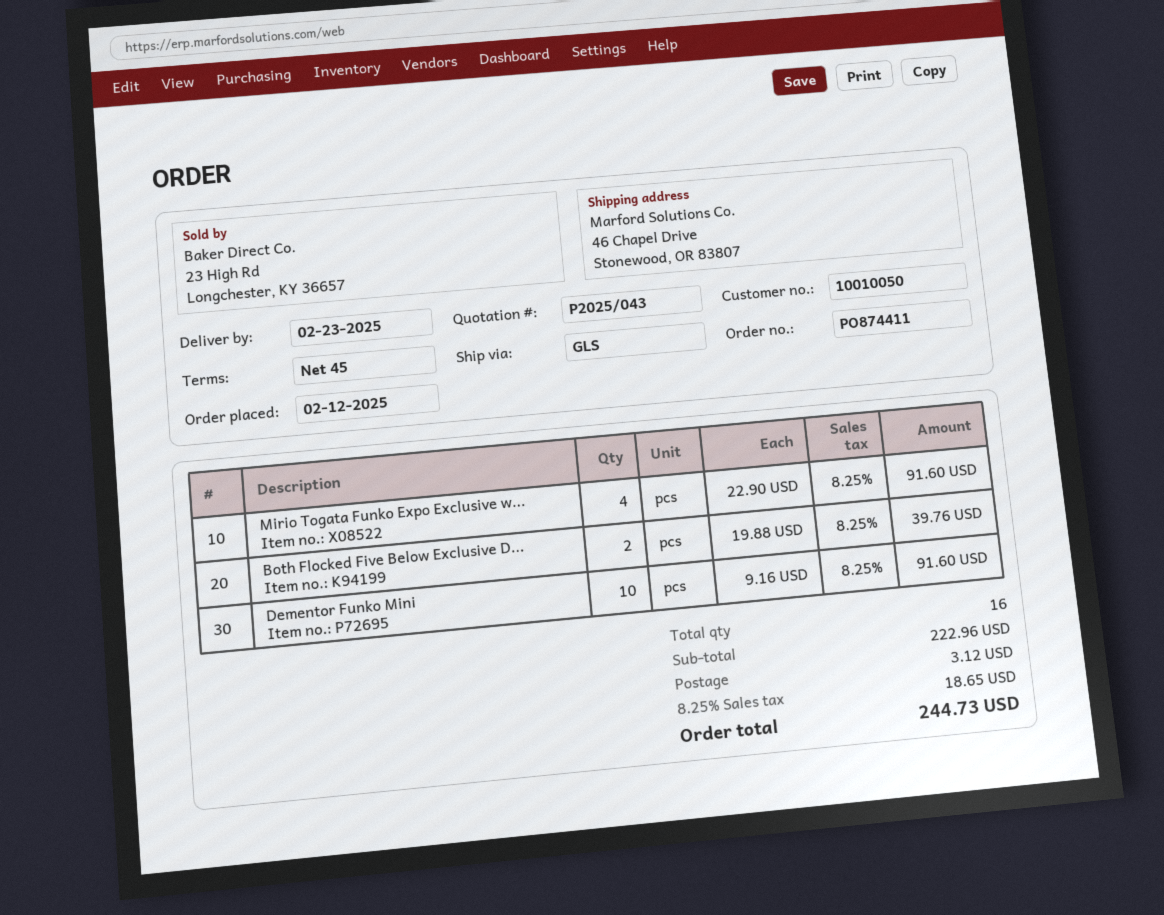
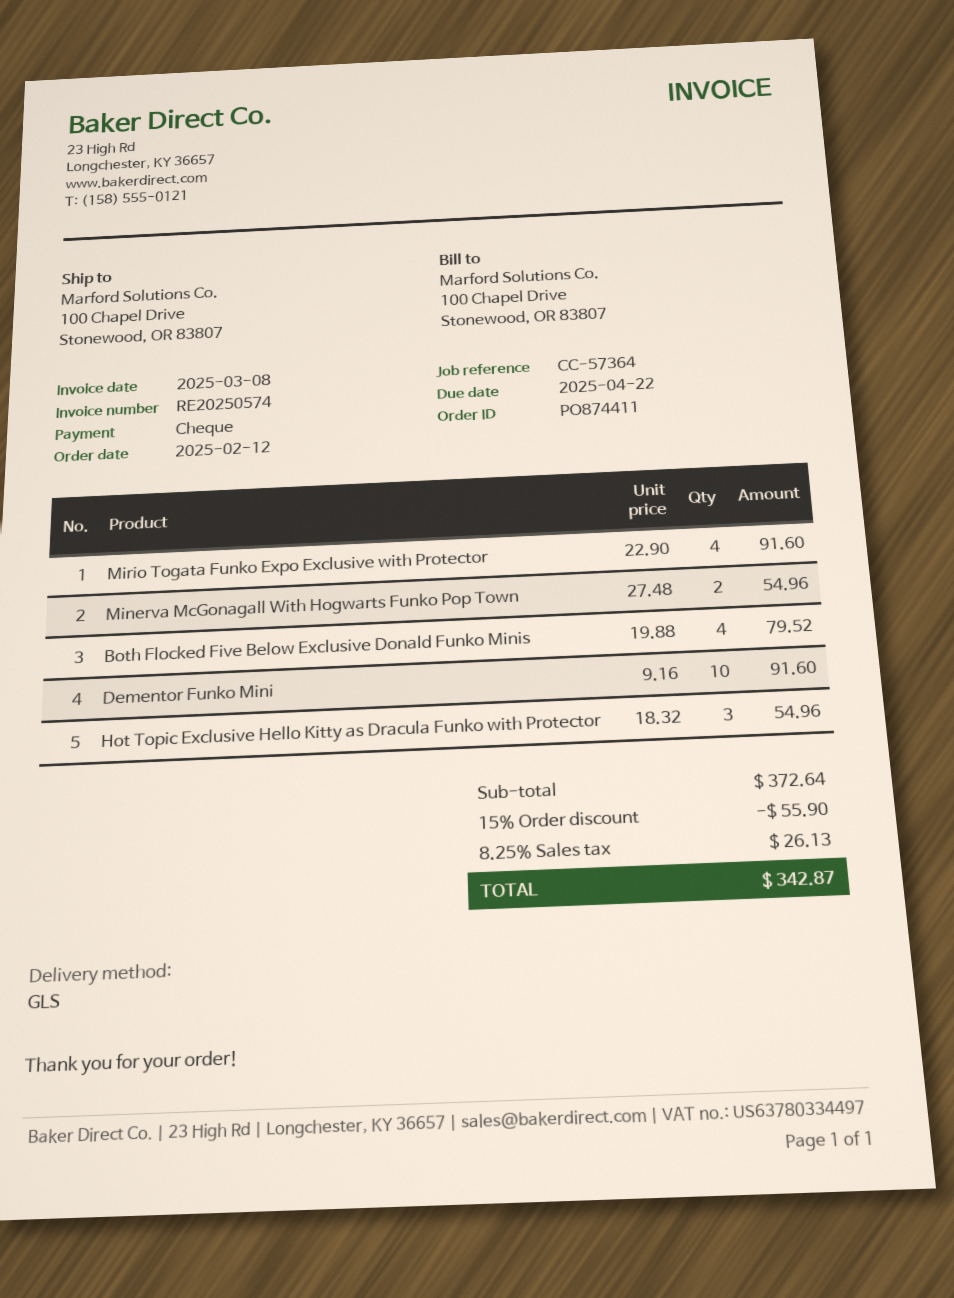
ship to: 46 Chapel Drive, Stonewood, OR 83807 -> 100 Chapel Drive, Stonewood, OR 83807
Both Flocked Five Below Exclusive D...: 2 x 19.88 = 39.76 -> 4 x 19.88 = 79.52
Minerva McGonagall With Hogwarts Funko Pop Town: none -> 2 x 27.48 = 54.96
Hot Topic Exclusive Hello Kitty as Dracula Funko with Protector: none -> 3 x 18.32 = 54.96
subtotal: 222.96 -> 372.64
discount: none -> 15% = 55.90
shipping: 3.12 -> none
tax: 8.25% = 18.65 -> 8.25% = 26.13
total: 244.73 -> 342.87

